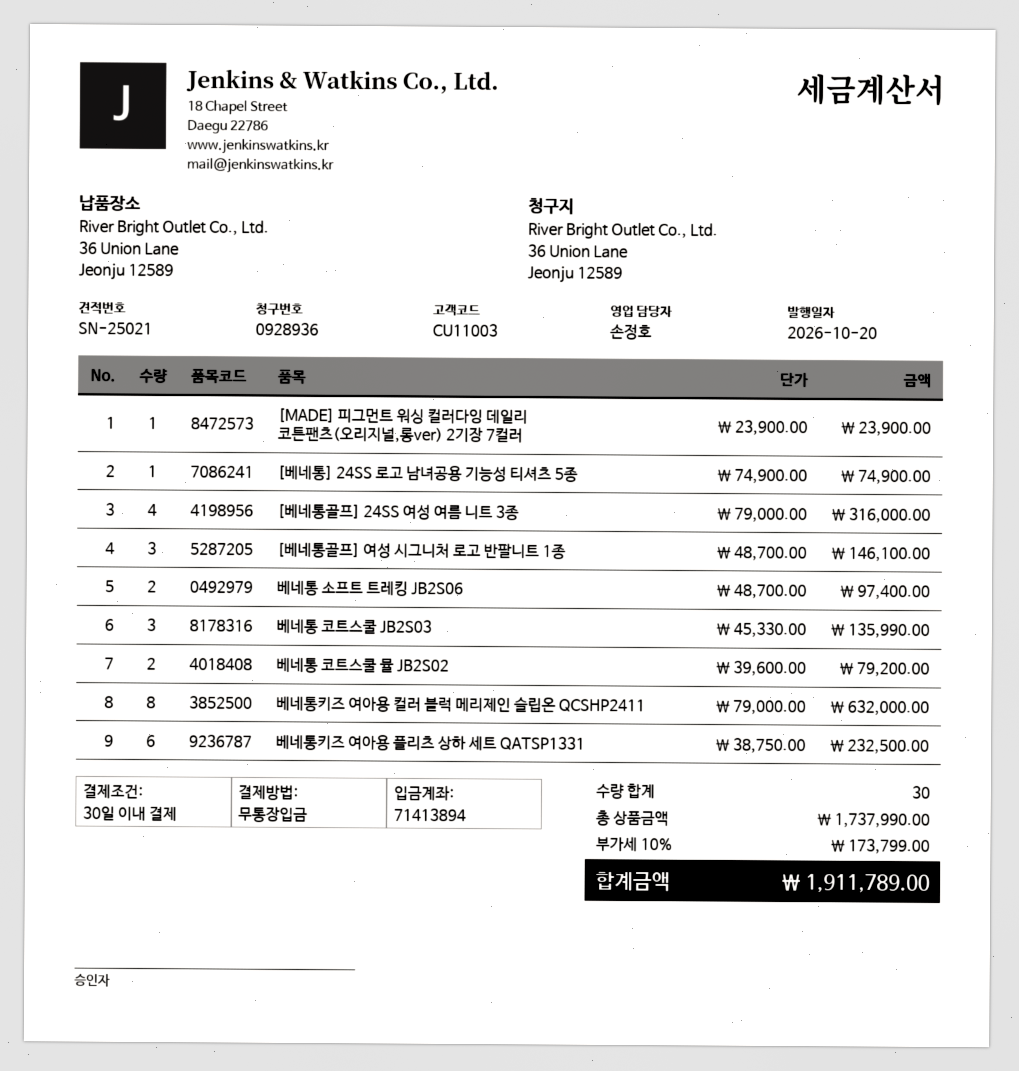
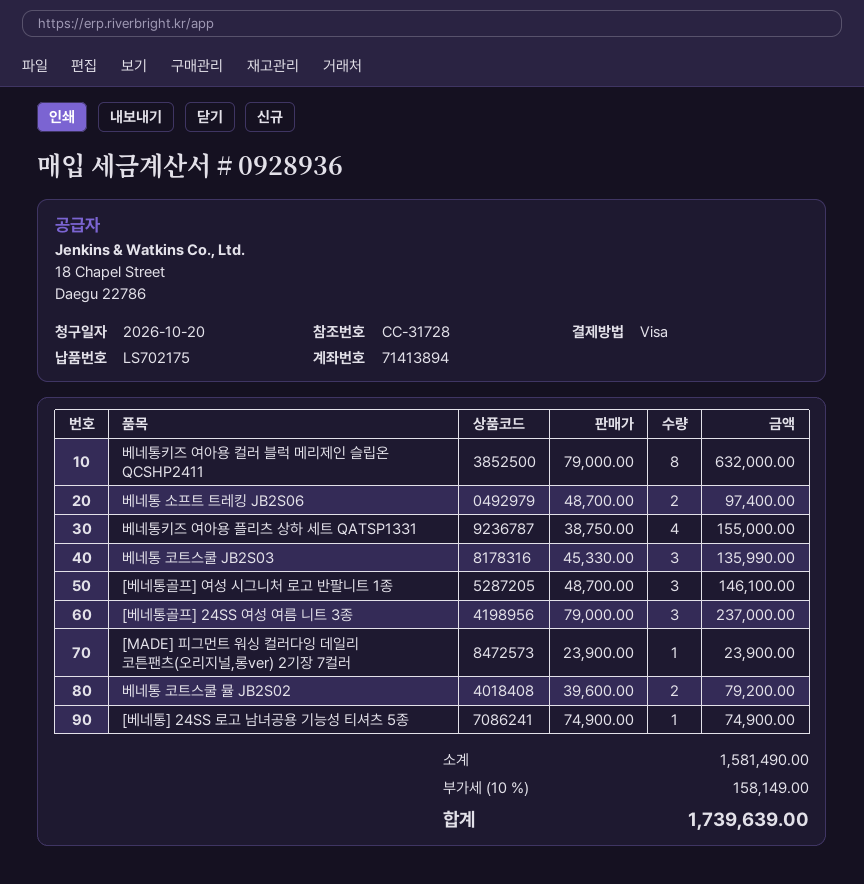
payment method: bank transfer -> Visa
[베네통골프] 24SS 여성 여름 니트 3종: 4 x 79000.00 = 316000.00 -> 3 x 79000.00 = 237000.00
베네통키즈 여아용 플리츠 상하 세트 QATSP1331: 6 x 38750.00 = 232500.00 -> 4 x 38750.00 = 155000.00
subtotal: 1737990.00 -> 1581490.00
tax: 10% = 173799.00 -> 10% = 158149.00
total: 1911789.00 -> 1739639.00

